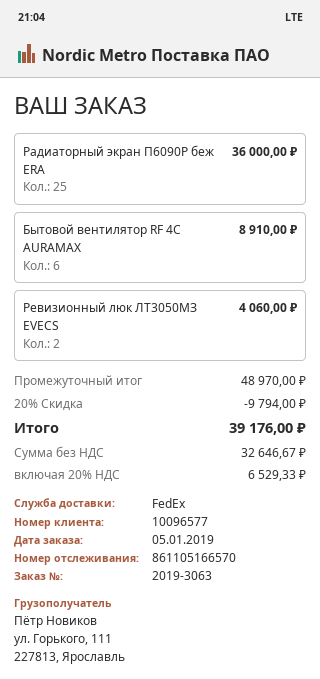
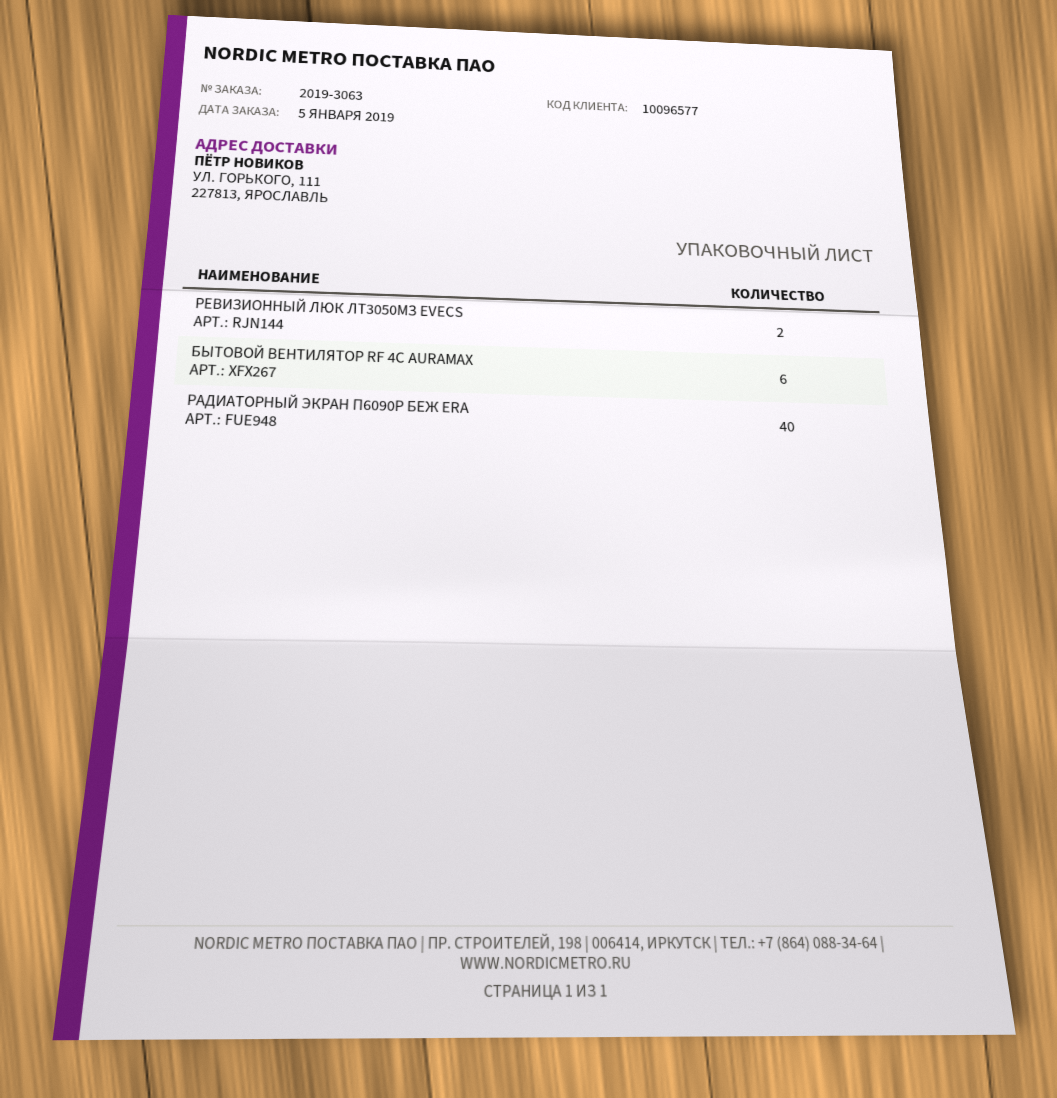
Радиаторный экран П6090Р беж ERA: 25 -> 40

